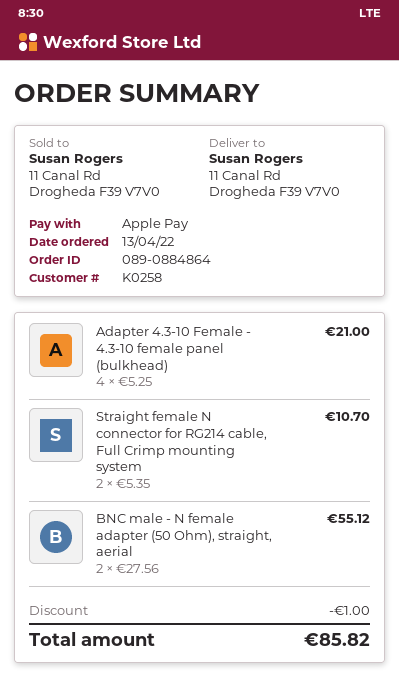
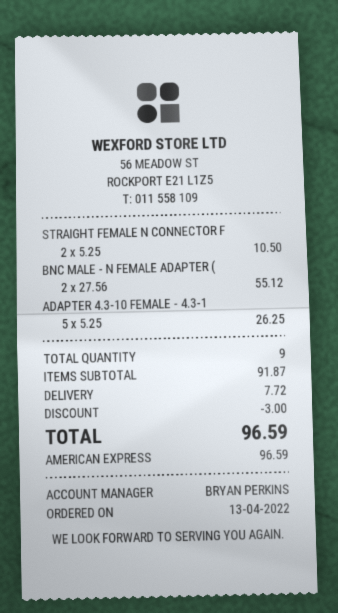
payment method: Apple Pay -> American Express
Adapter 4.3-10 Female - 4.3-10 female panel (bulkhead): 4 x 5.25 = 21.00 -> 5 x 5.25 = 26.25
Straight female N connector for RG214 cable, Full Crimp mounting system: 2 x 5.35 = 10.70 -> 2 x 5.25 = 10.50
discount: 1.00 -> 3.00
shipping: none -> 7.72
total: 85.82 -> 96.59

